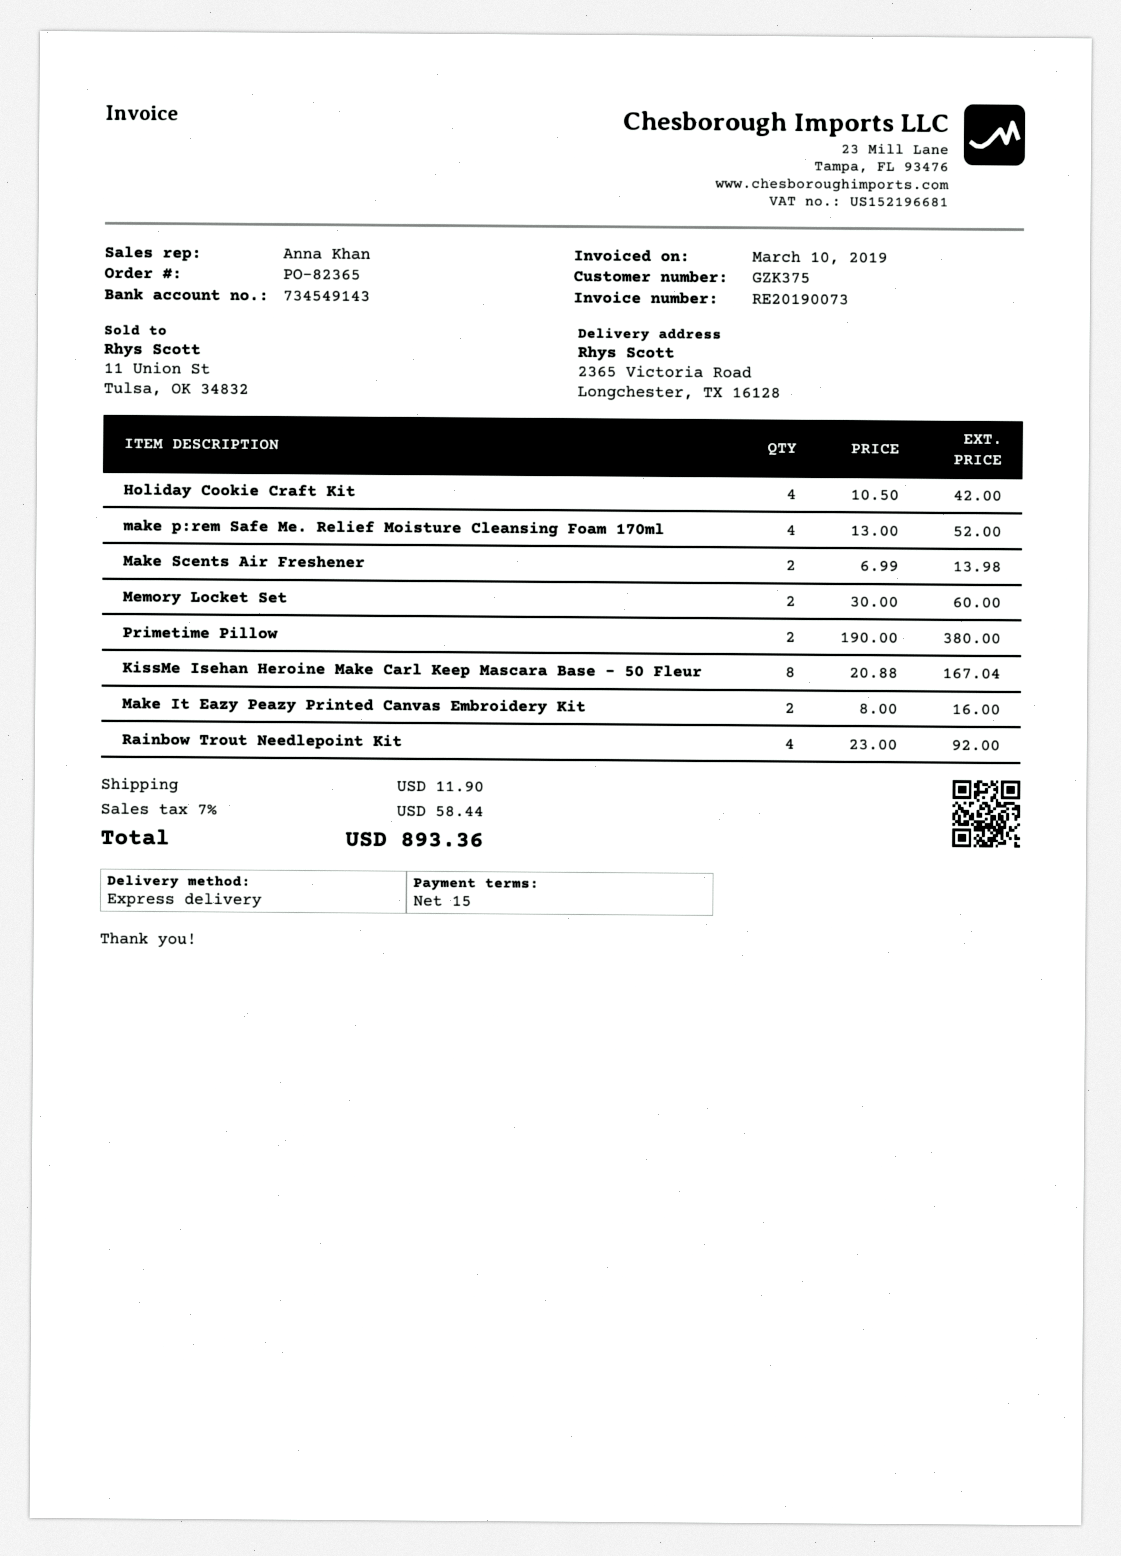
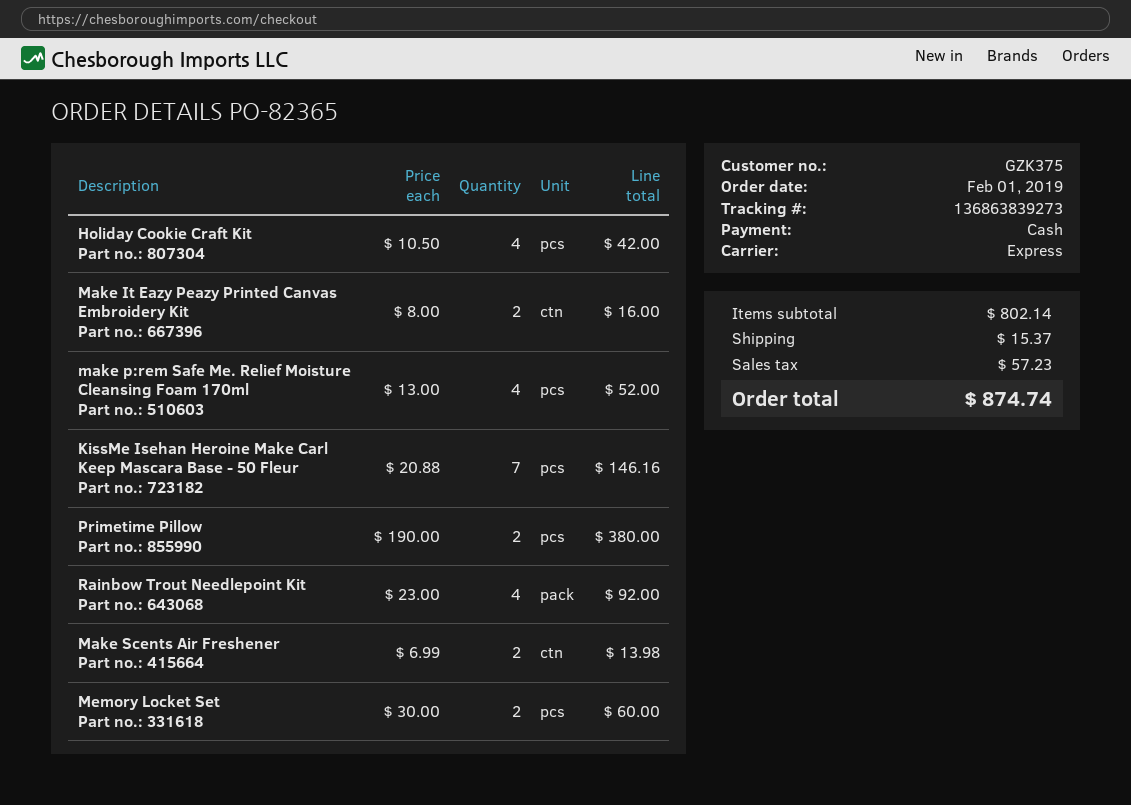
KissMe Isehan Heroine Make Carl Keep Mascara Base - 50 Fleur: 8 x 20.88 = 167.04 -> 7 x 20.88 = 146.16
shipping: 11.90 -> 15.37
tax: 58.44 -> 57.23
total: 893.36 -> 874.74

